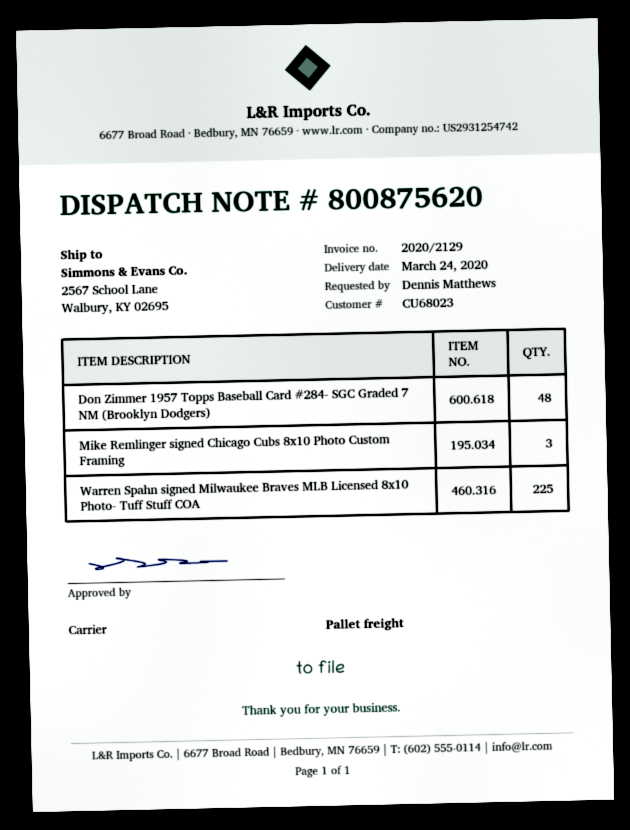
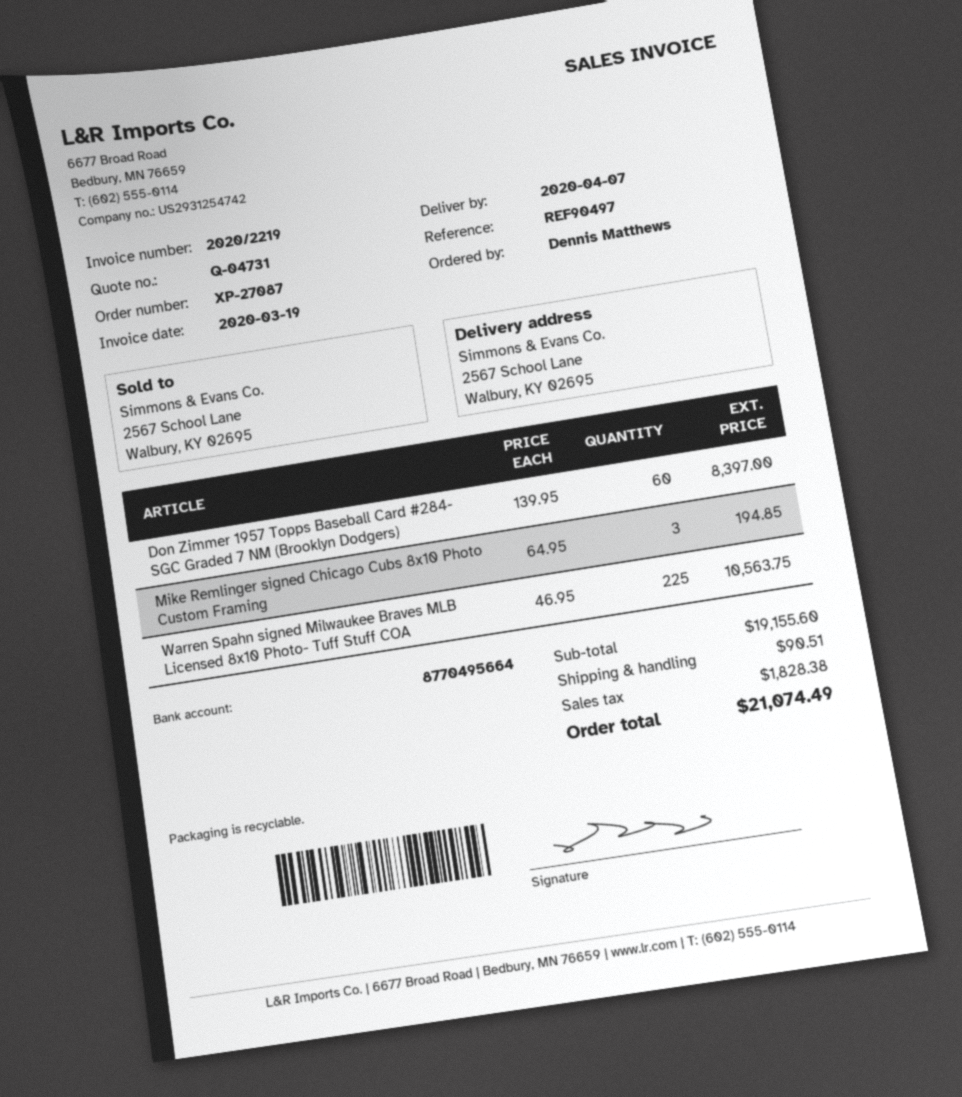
delivery date: 2020-03-24 -> 2020-04-07
invoice number: 2020/2129 -> 2020/2219
Don Zimmer 1957 Topps Baseball Card #284- SGC Graded 7 NM (Brooklyn Dodgers): 48 -> 60

